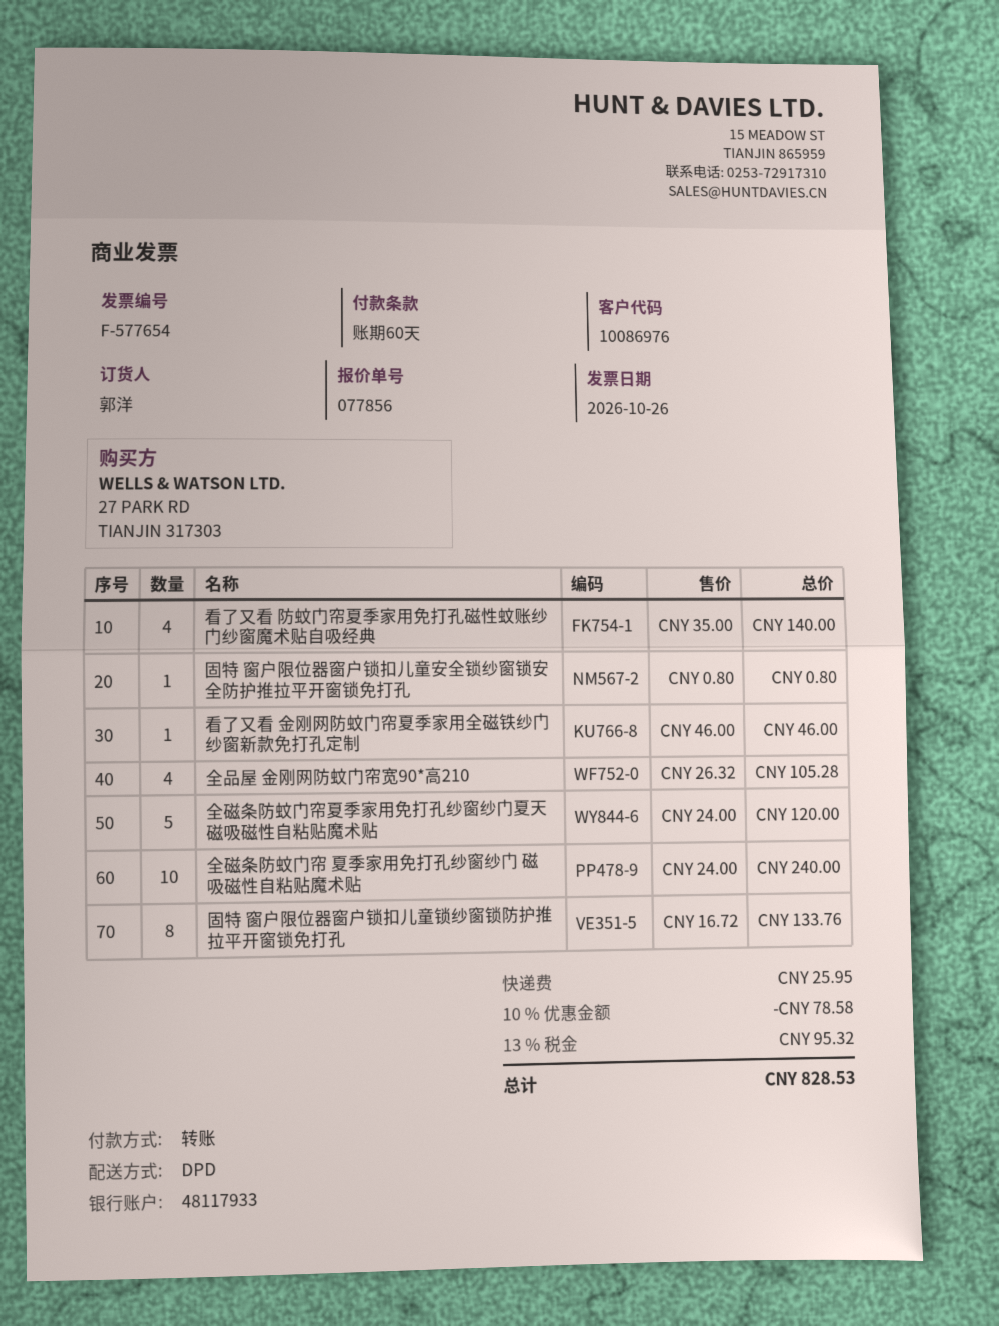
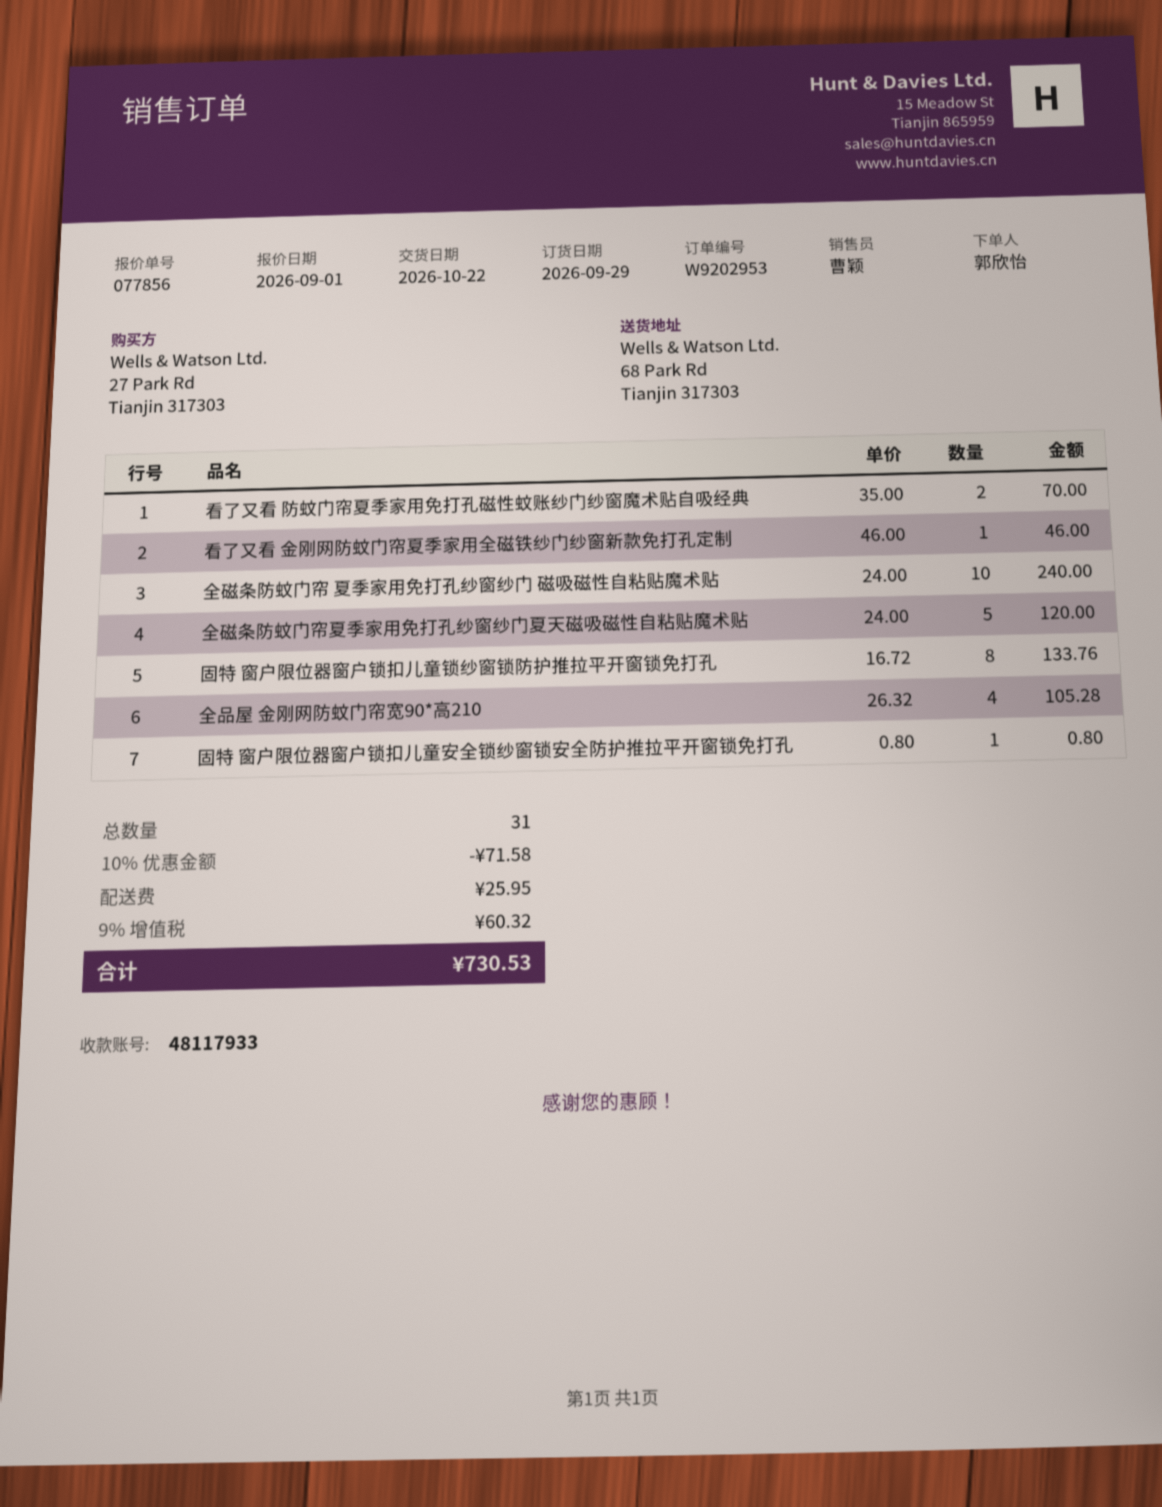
ordered by: 郭洋 -> 郭欣怡
看了又看 防蚊门帘夏季家用免打孔磁性蚊账纱门纱窗魔术贴自吸经典: 4 x 35.00 = 140.00 -> 2 x 35.00 = 70.00
discount: 10% = 78.58 -> 10% = 71.58
tax: 13% = 95.32 -> 9% = 60.32
total: 828.53 -> 730.53

